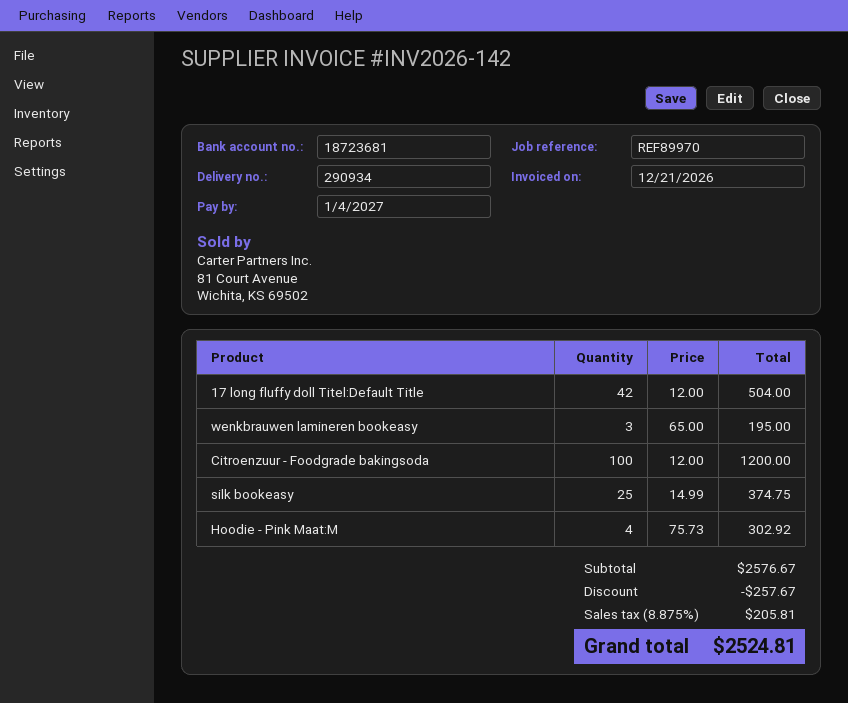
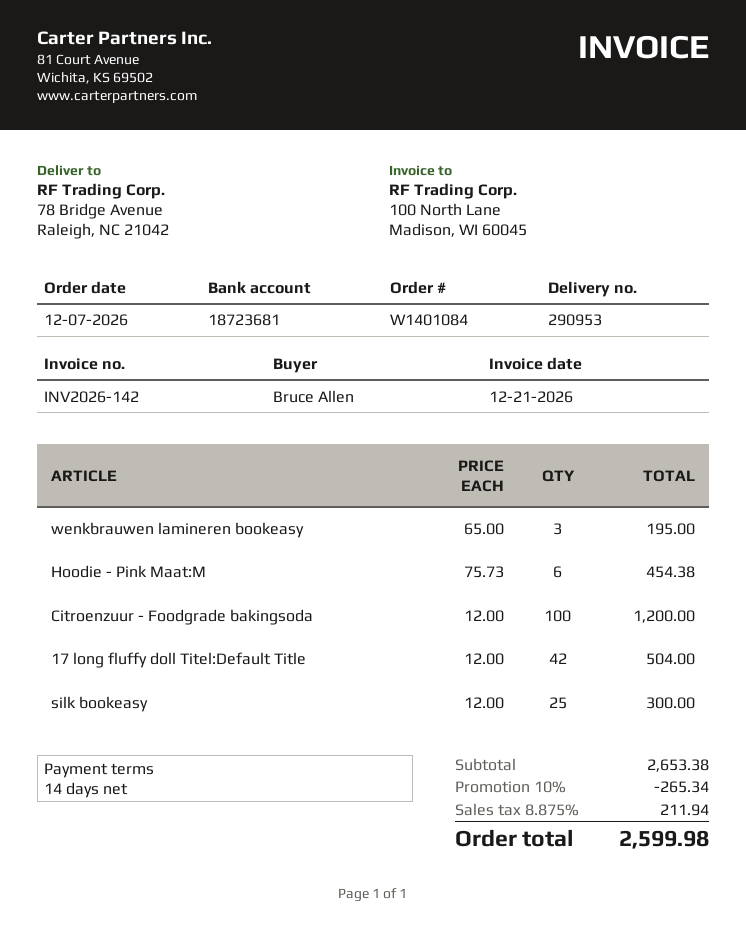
delivery note number: 290934 -> 290953
silk bookeasy: 25 x 14.99 = 374.75 -> 25 x 12.00 = 300.00
Hoodie - Pink Maat:M: 4 x 75.73 = 302.92 -> 6 x 75.73 = 454.38
subtotal: 2576.67 -> 2653.38
discount: 257.67 -> 265.34
tax: 8.875% = 205.81 -> 8.875% = 211.94
total: 2524.81 -> 2599.98

